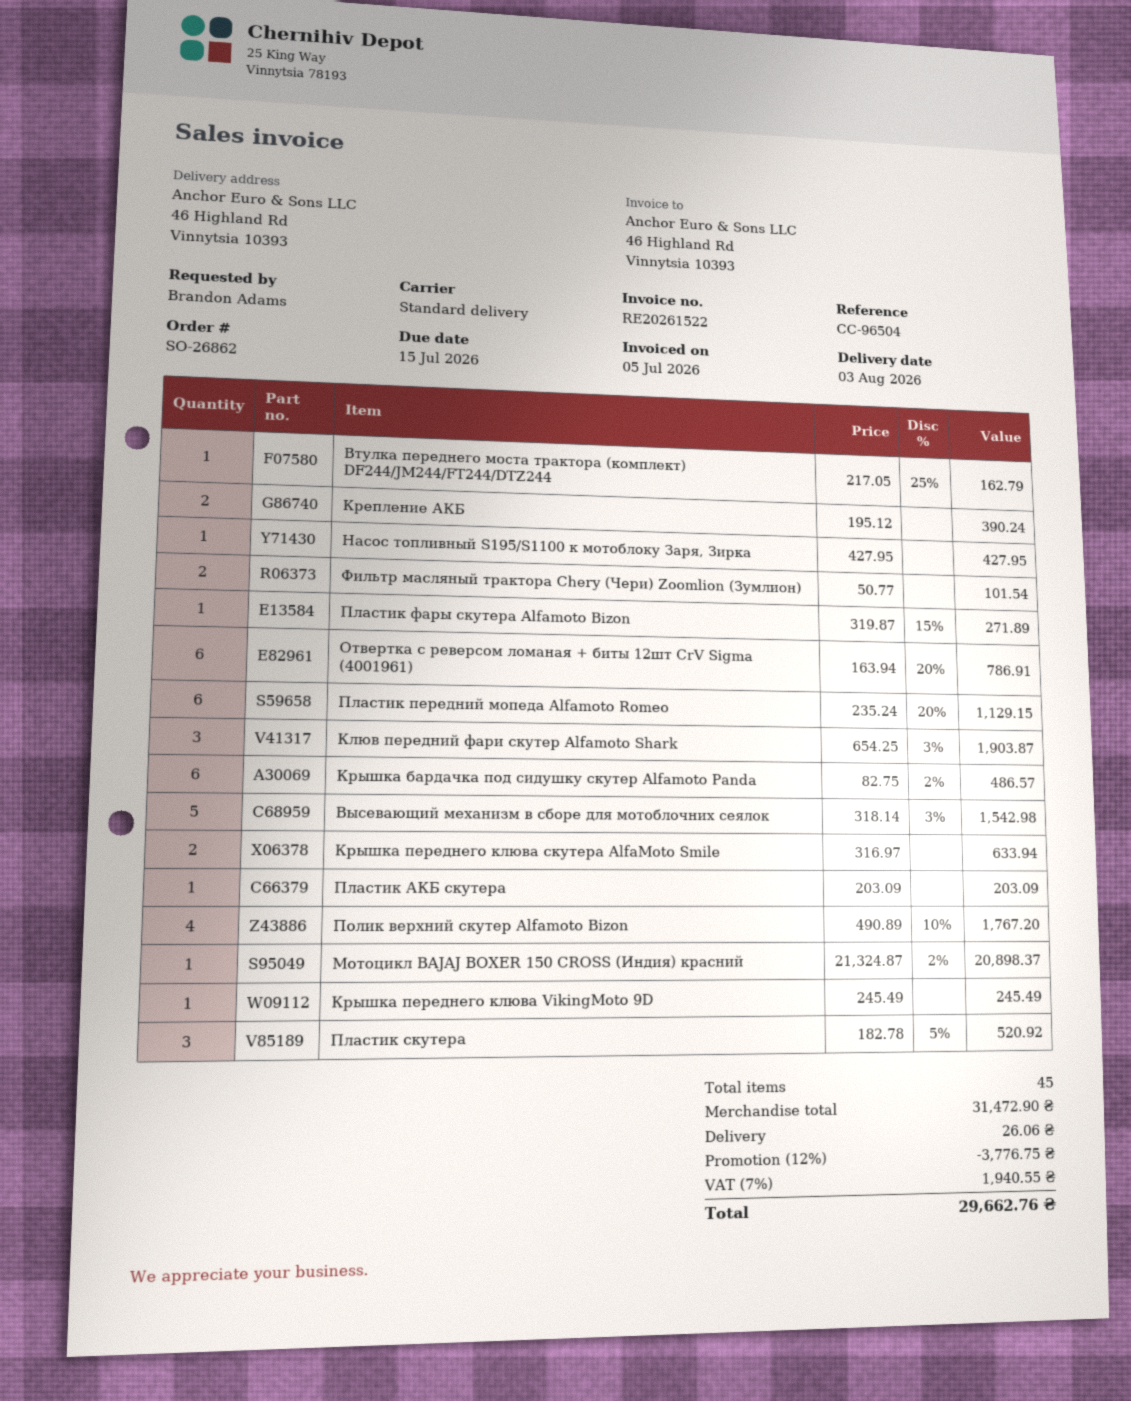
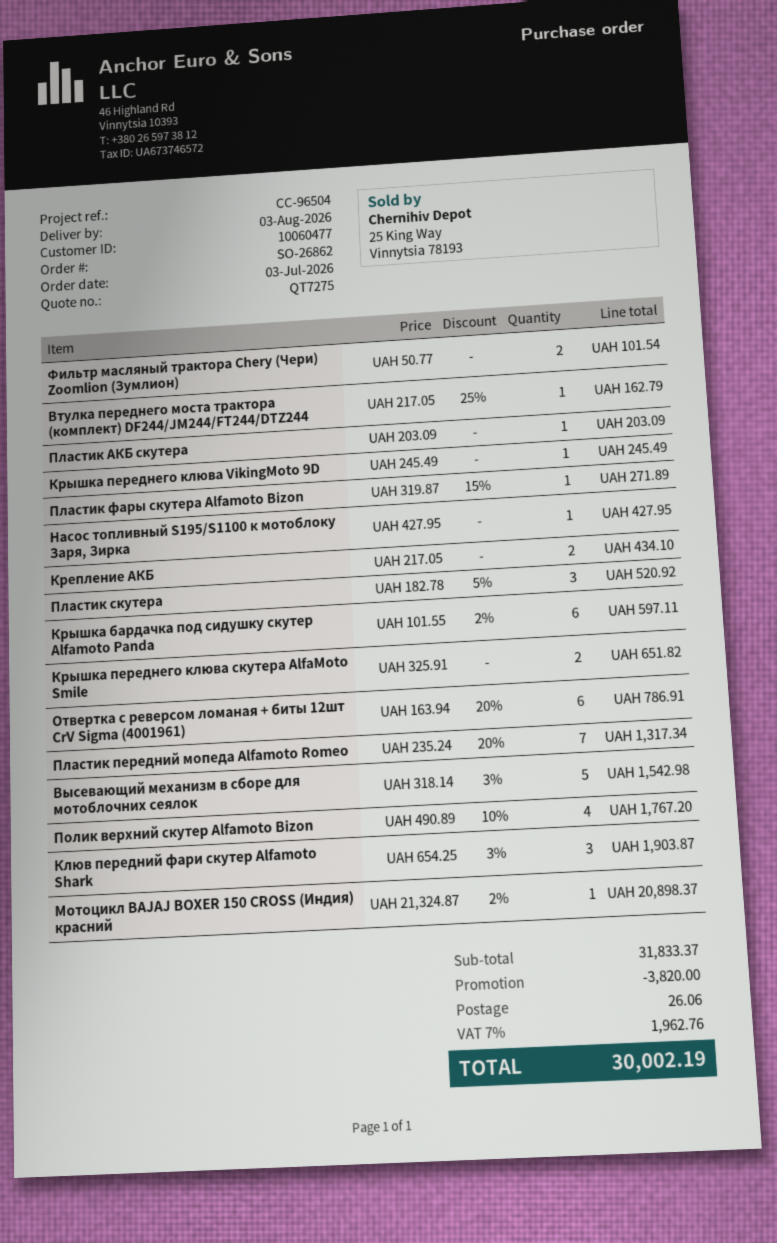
Крепление АКБ: 2 x 195.12 = 390.24 -> 2 x 217.05 = 434.10
Пластик передний мопеда Alfamoto Romeo: 6 x 235.24 - 20% = 1129.15 -> 7 x 235.24 - 20% = 1317.34
Крышка бардачка под сидушку скутер Alfamoto Panda: 6 x 82.75 - 2% = 486.57 -> 6 x 101.55 - 2% = 597.11
Крышка переднего клюва скутера AlfaMoto Smile: 2 x 316.97 = 633.94 -> 2 x 325.91 = 651.82
subtotal: 31472.90 -> 31833.37
discount: 3776.75 -> 3820.00
tax: 7% = 1940.55 -> 7% = 1962.76
total: 29662.76 -> 30002.19

